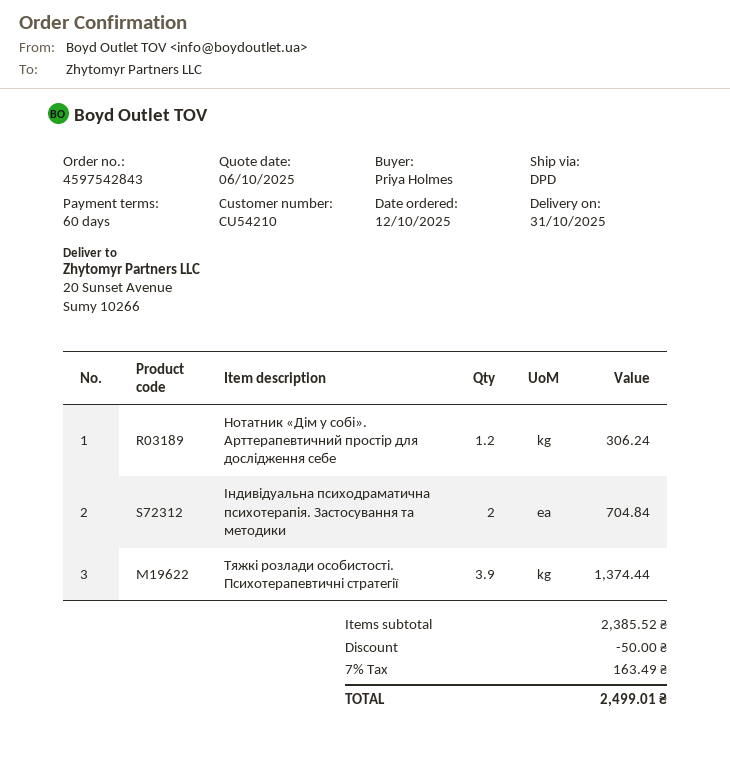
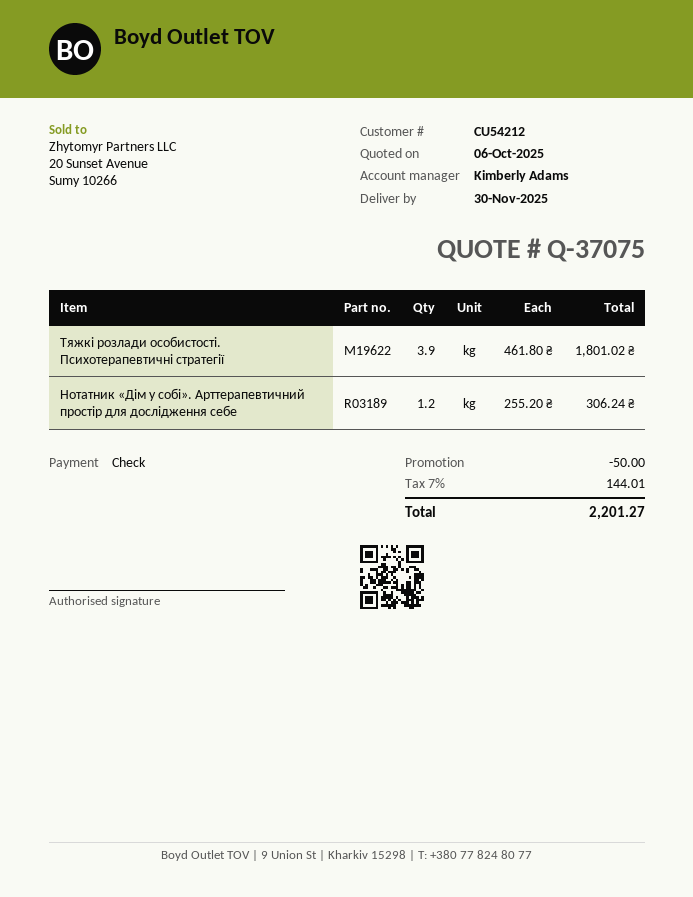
delivery date: 2025-10-31 -> 2025-11-30
customer number: CU54210 -> CU54212
Індивідуальна психодраматична психотерапія. Застосування та методики: 2 for 704.84 -> none
Тяжкі розлади особистості. Психотерапевтичні стратегії: 3.9 for 1374.44 -> 3.9 for 1801.02
tax: 7% = 163.49 -> 7% = 144.01
total: 2499.01 -> 2201.27

